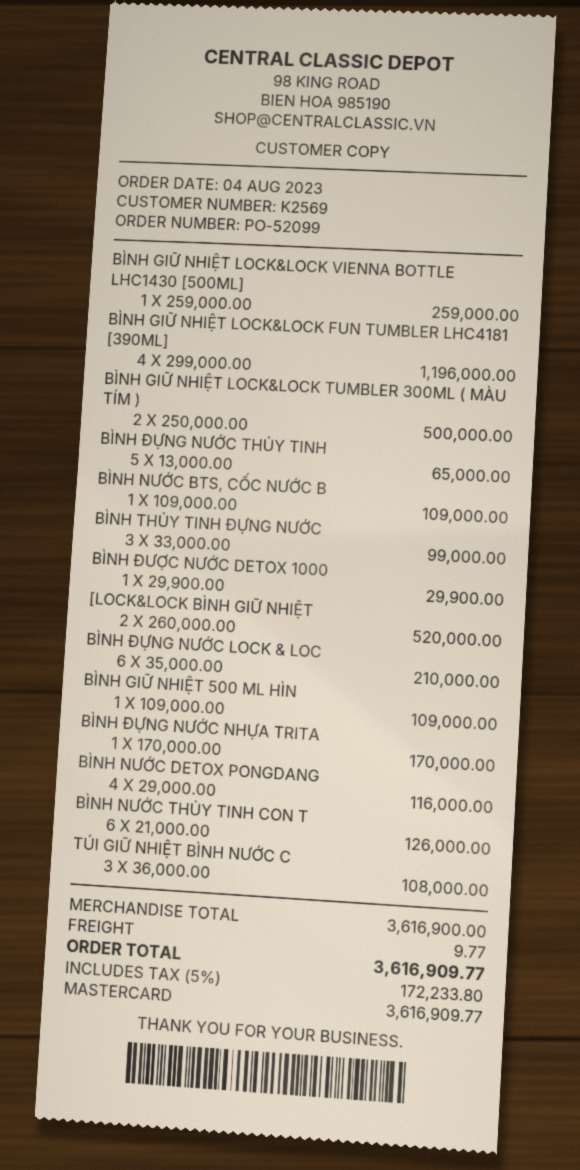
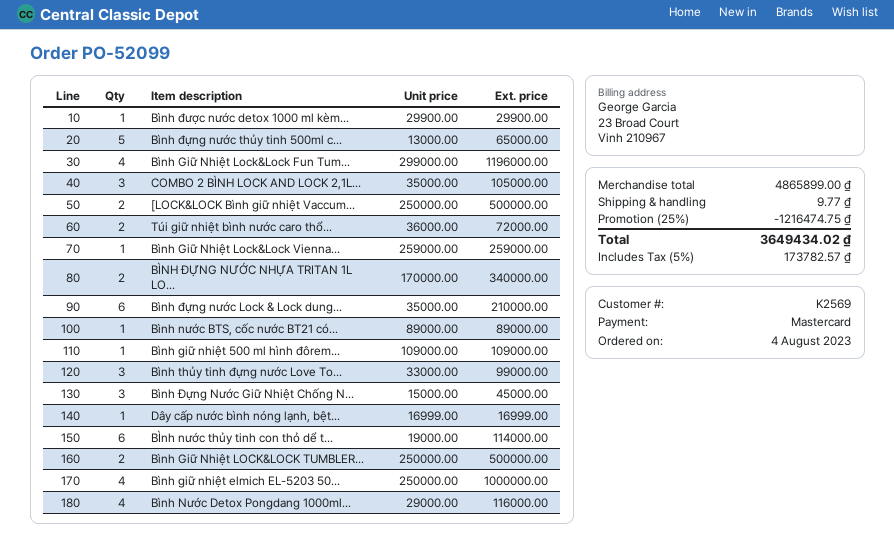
BÌNH NƯỚC BTS, CỐC NƯỚC B: 1 x 109000.00 = 109000.00 -> 1 x 89000.00 = 89000.00
[LOCK&LOCK BÌNH GIỮ NHIỆT: 2 x 260000.00 = 520000.00 -> 2 x 250000.00 = 500000.00
BÌNH ĐỰNG NƯỚC NHỰA TRITA: 1 x 170000.00 = 170000.00 -> 2 x 170000.00 = 340000.00
BÌNH NƯỚC THỦY TINH CON T: 6 x 21000.00 = 126000.00 -> 6 x 19000.00 = 114000.00
TÚI GIỮ NHIỆT BÌNH NƯỚC C: 3 x 36000.00 = 108000.00 -> 2 x 36000.00 = 72000.00
COMBO 2 BÌNH LOCK AND LOCK 2,1L...: none -> 3 x 35000.00 = 105000.00
Bình Đựng Nước Giữ Nhiệt Chống N...: none -> 3 x 15000.00 = 45000.00
Dây cấp nước bình nóng lạnh, bệt...: none -> 1 x 16999.00 = 16999.00
Bình giữ nhiệt elmich EL-5203 50...: none -> 4 x 250000.00 = 1000000.00
subtotal: 3616900.00 -> 4865899.00
discount: none -> 25% = 1216474.75
tax: 5% = 172233.80 -> 5% = 173782.57
total: 3616909.77 -> 3649434.02

